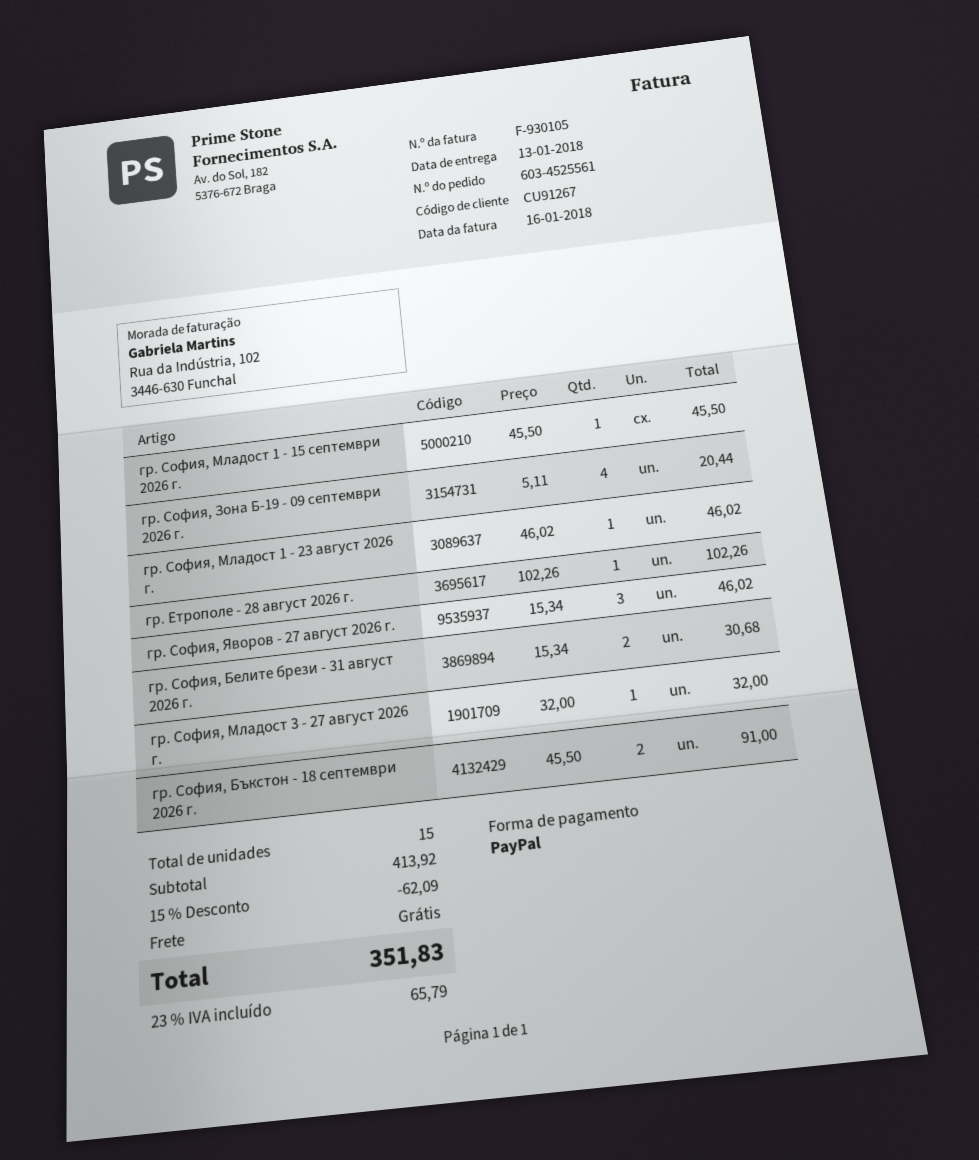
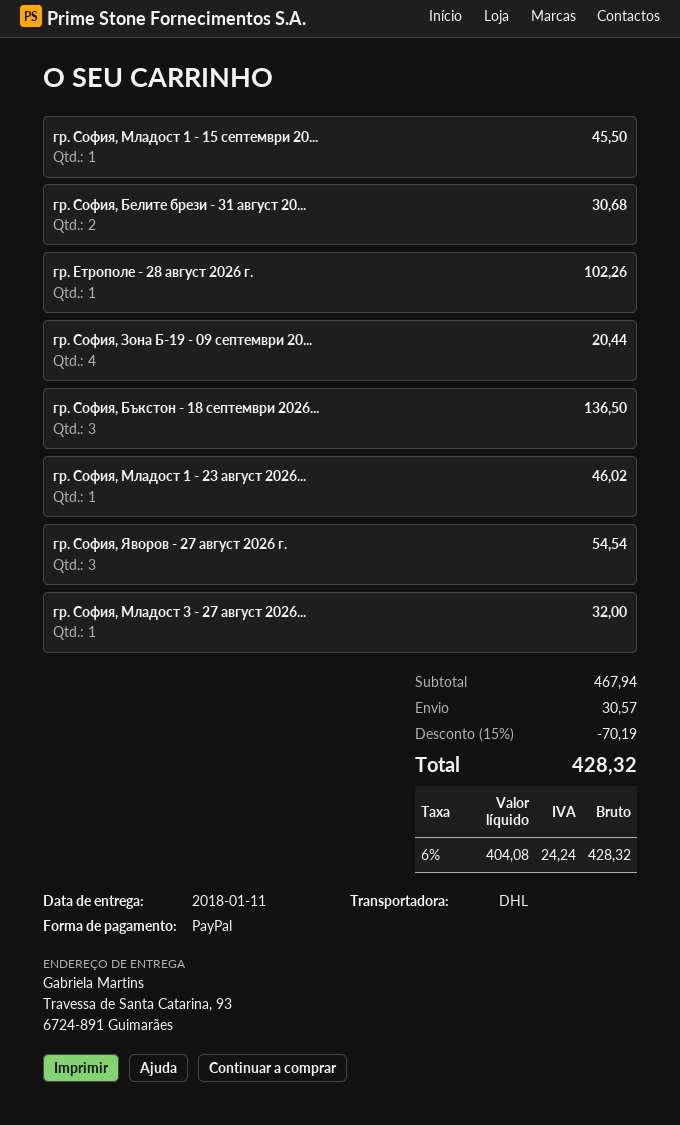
delivery date: 2018-01-13 -> 2018-01-11
гр. София, Яворов - 27 август 2026 г.: 3 for 46.02 -> 3 for 54.54
гр. София, Бъкстон - 18 септември 2026 г.: 2 for 91.00 -> 3 for 136.50
subtotal: 413.92 -> 467.94
discount: 15% = 62.09 -> 15% = 70.19
shipping: 0.00 -> 30.57
tax: 23% = 65.79 -> 6% = 24.24
total: 351.83 -> 428.32

